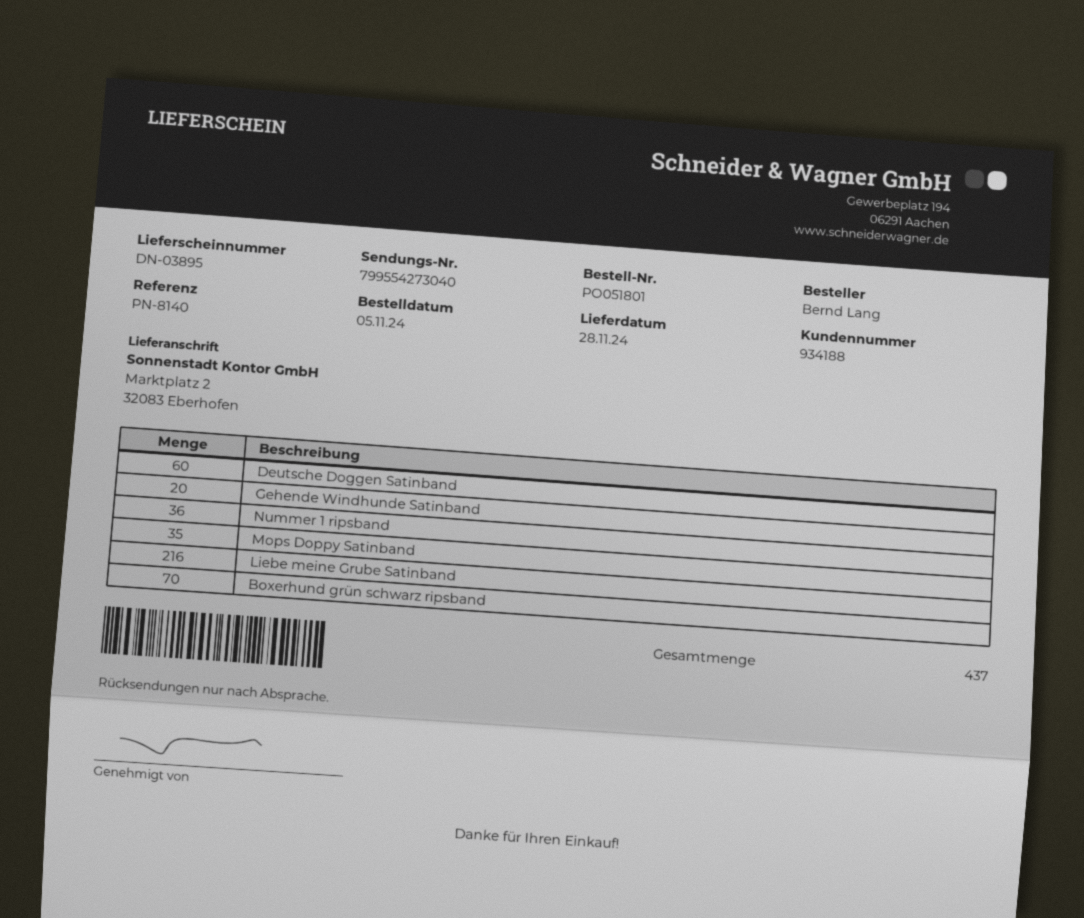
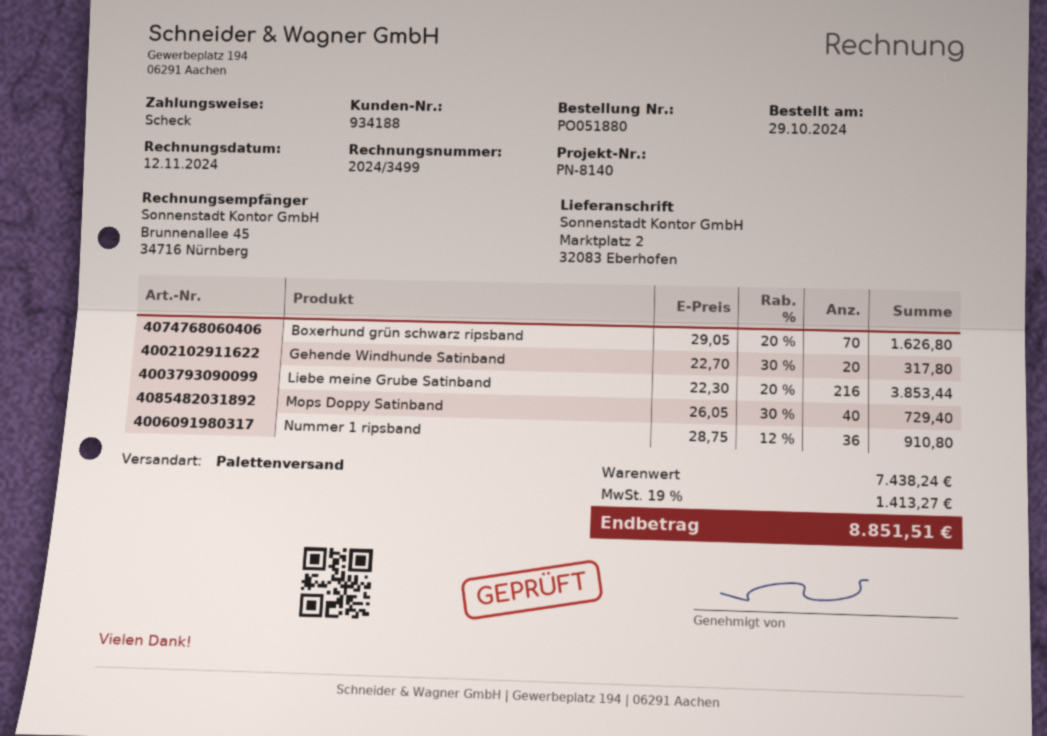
order number: PO051801 -> PO051880
order date: 2024-11-05 -> 2024-10-29
Deutsche Doggen Satinband: 60 -> none
Mops Doppy Satinband: 35 -> 40

